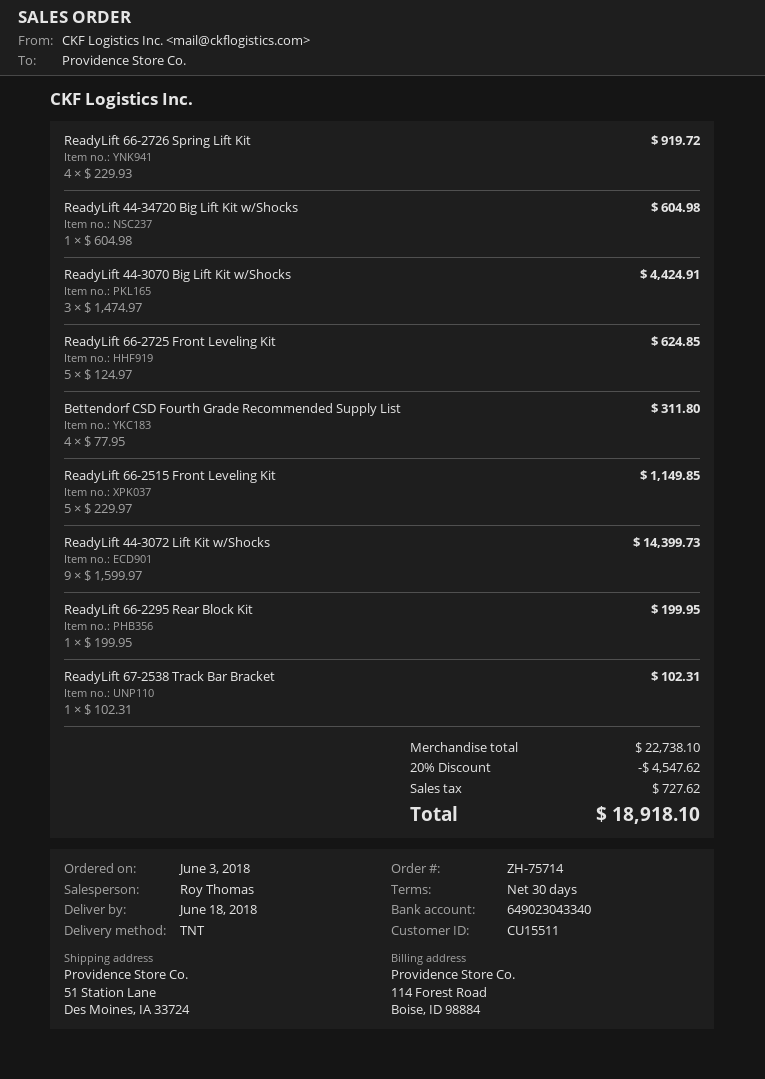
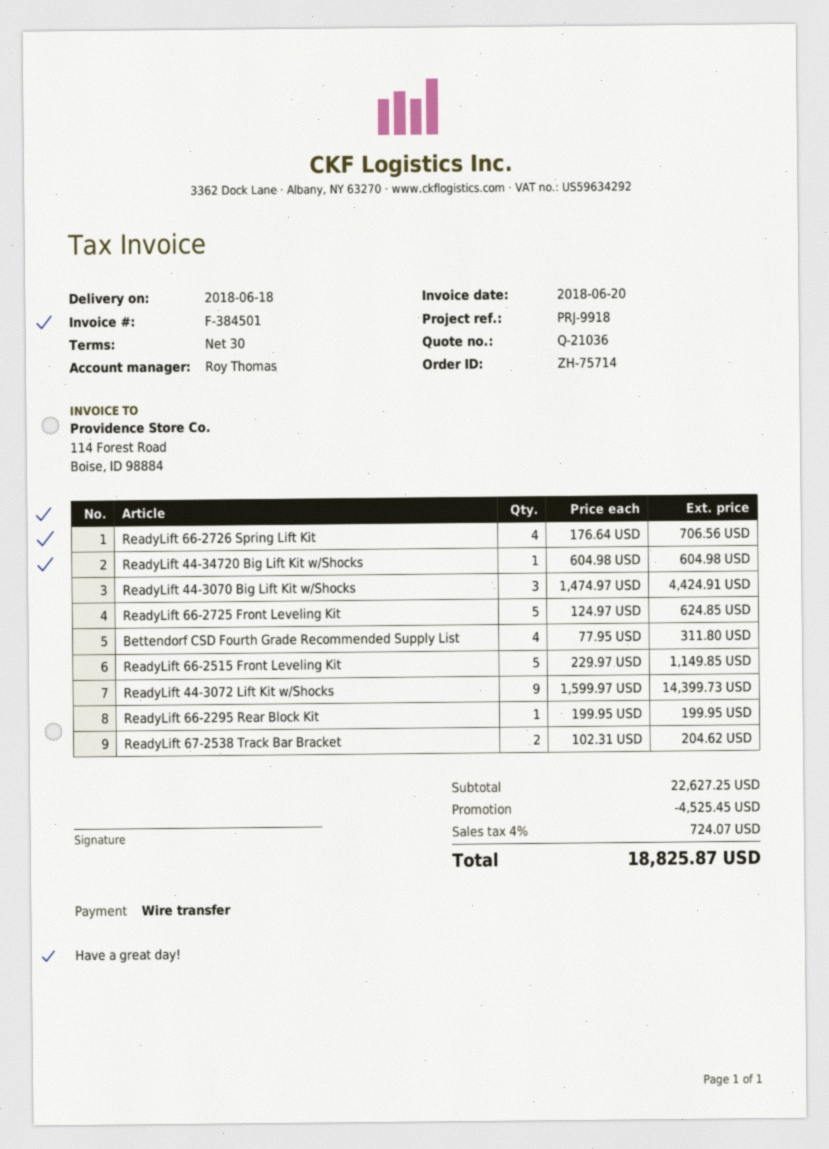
ReadyLift 66-2726 Spring Lift Kit: 4 x 229.93 = 919.72 -> 4 x 176.64 = 706.56
ReadyLift 67-2538 Track Bar Bracket: 1 x 102.31 = 102.31 -> 2 x 102.31 = 204.62
subtotal: 22738.10 -> 22627.25
discount: 4547.62 -> 4525.45
tax: 727.62 -> 724.07
total: 18918.10 -> 18825.87

